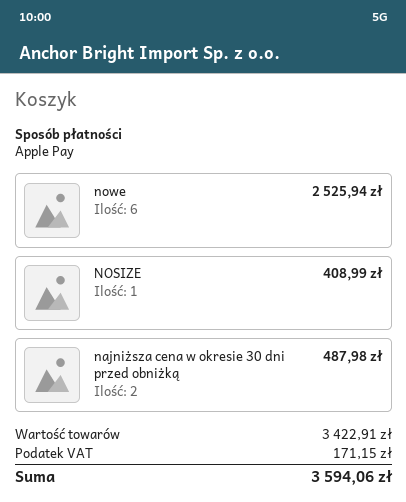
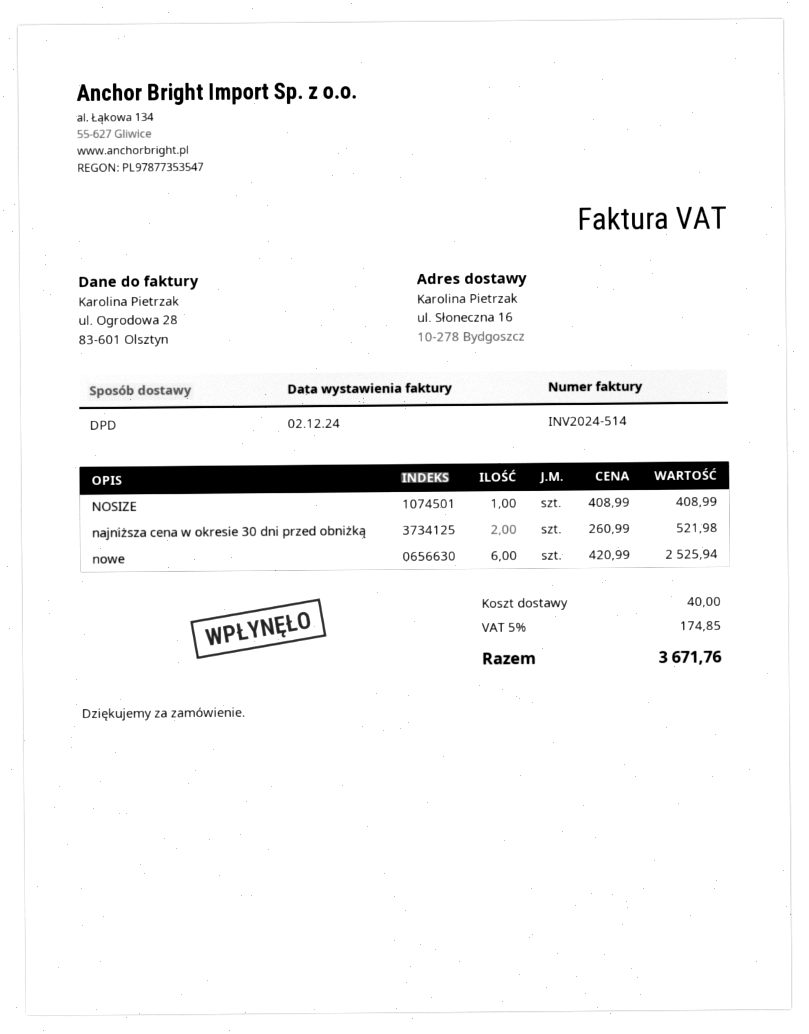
najniższa cena w okresie 30 dni przed obniżką: 2 for 487.98 -> 2 for 521.98
shipping: none -> 40.00
tax: 171.15 -> 174.85
total: 3594.06 -> 3671.76

